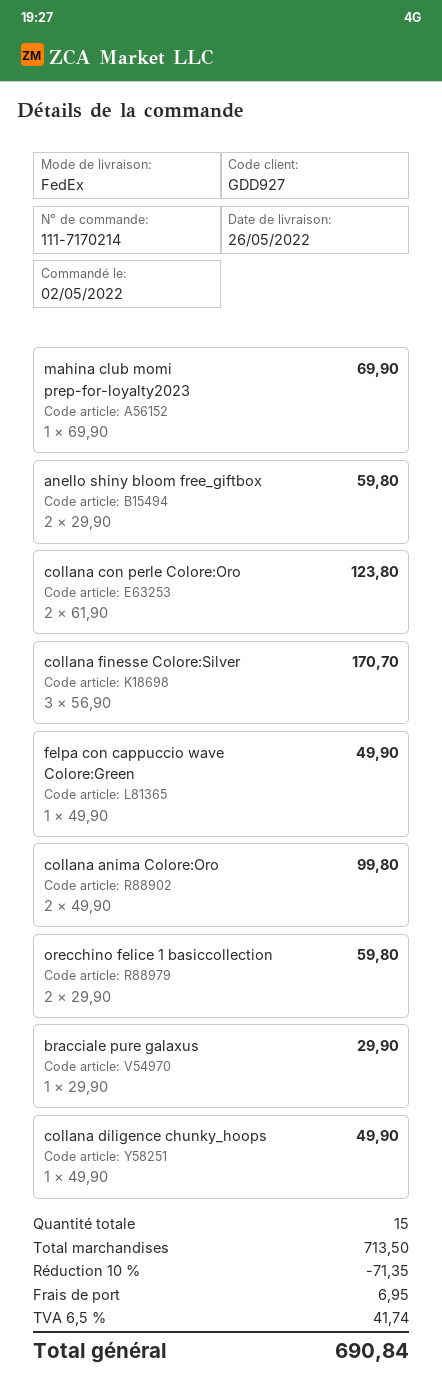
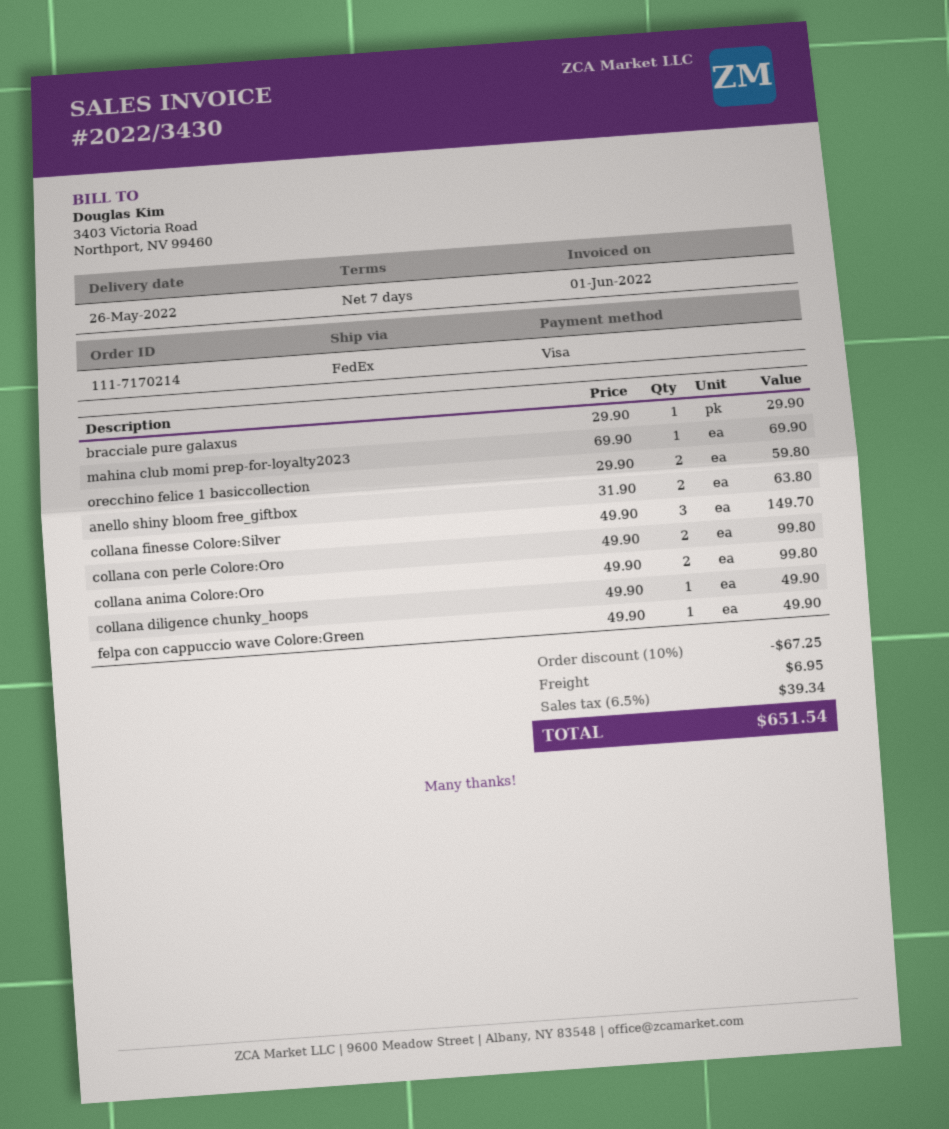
anello shiny bloom free_giftbox: 2 x 29.90 = 59.80 -> 2 x 31.90 = 63.80
collana con perle Colore:Oro: 2 x 61.90 = 123.80 -> 2 x 49.90 = 99.80
collana finesse Colore:Silver: 3 x 56.90 = 170.70 -> 3 x 49.90 = 149.70
discount: 10% = 71.35 -> 10% = 67.25
tax: 6.5% = 41.74 -> 6.5% = 39.34
total: 690.84 -> 651.54

